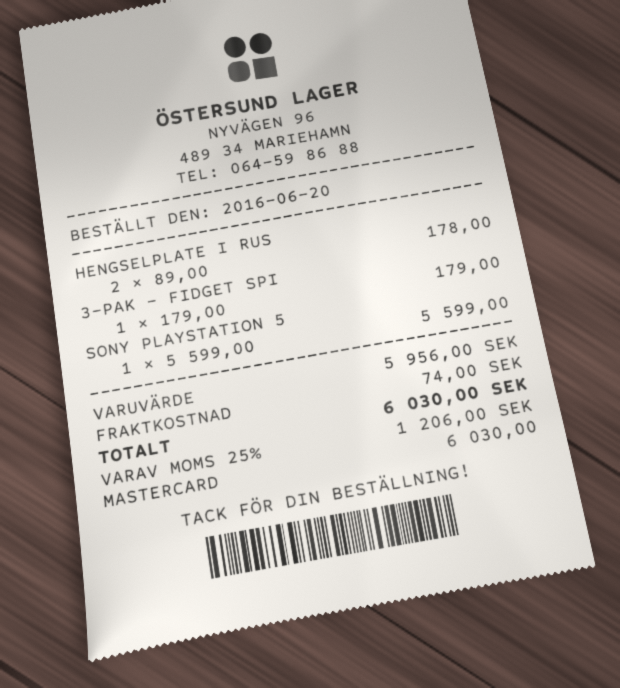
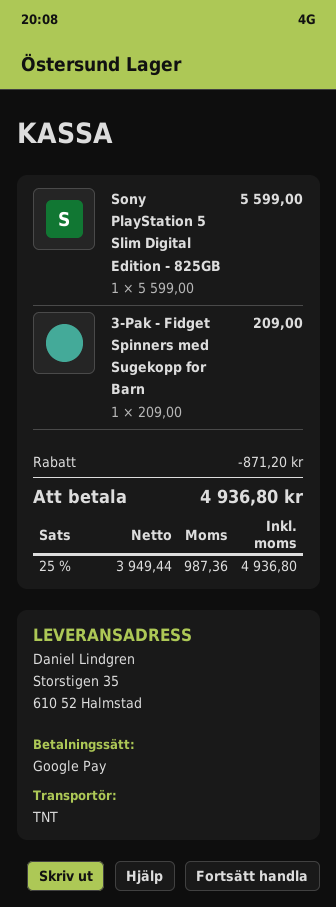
payment method: Mastercard -> Google Pay
HENGSELPLATE I RUS: 2 x 89.00 = 178.00 -> none
3-PAK - FIDGET SPI: 1 x 179.00 = 179.00 -> 1 x 209.00 = 209.00
discount: none -> 871.20
shipping: 74.00 -> none
tax: 25% = 1206.00 -> 25% = 987.36
total: 6030.00 -> 4936.80

